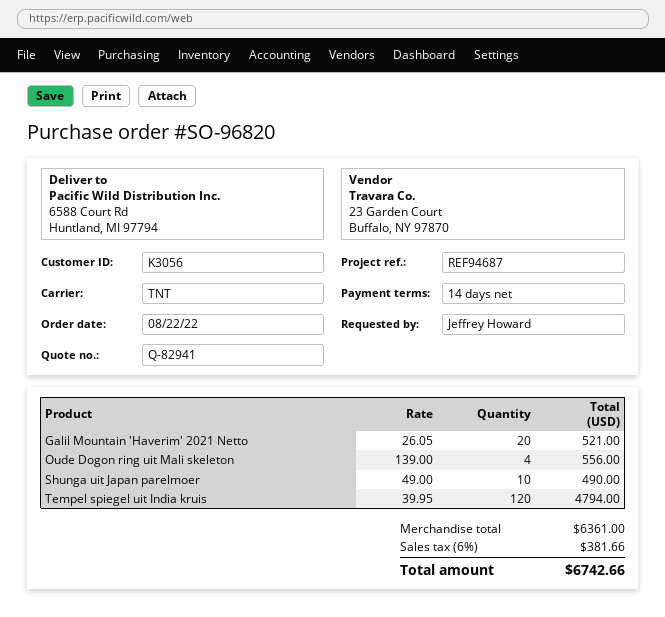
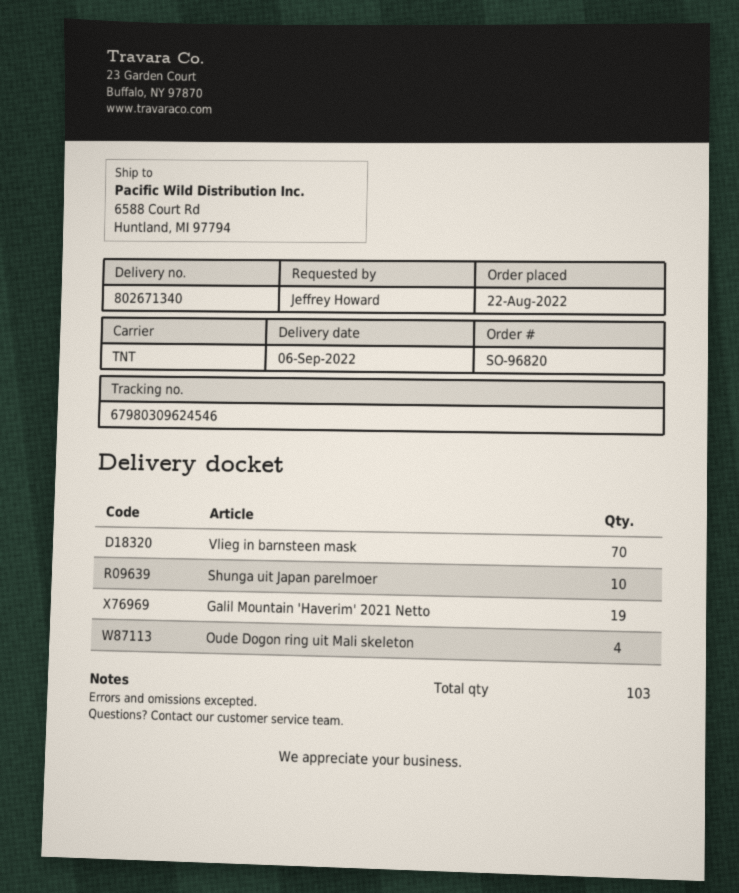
Galil Mountain 'Haverim' 2021 Netto: 20 -> 19
Tempel spiegel uit India kruis: 120 -> none
Vlieg in barnsteen mask: none -> 70

